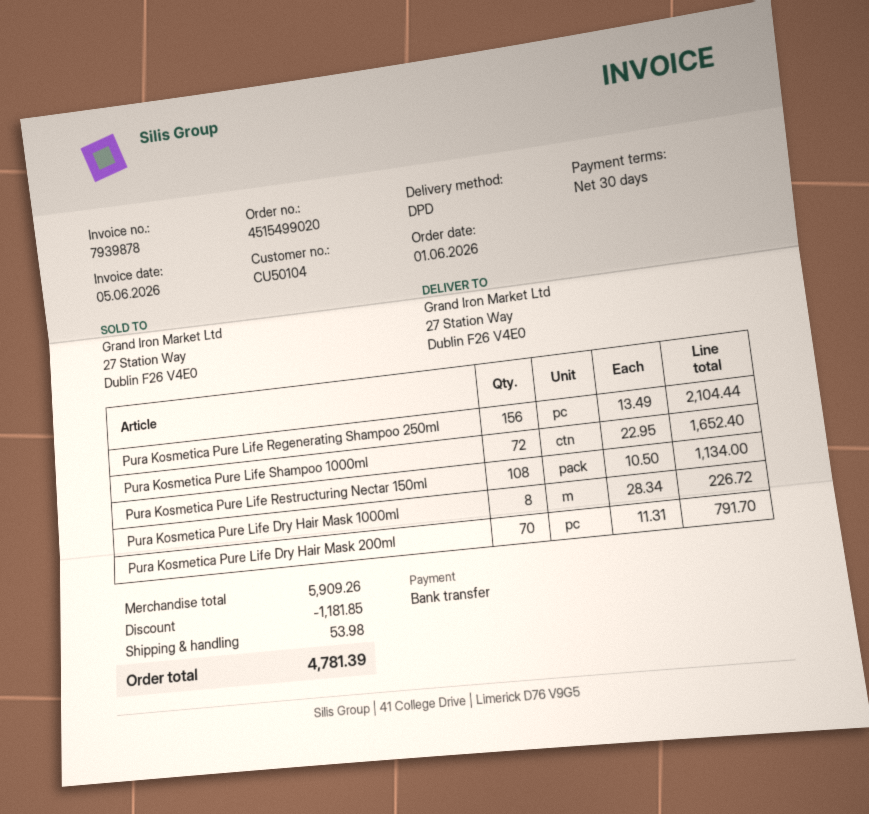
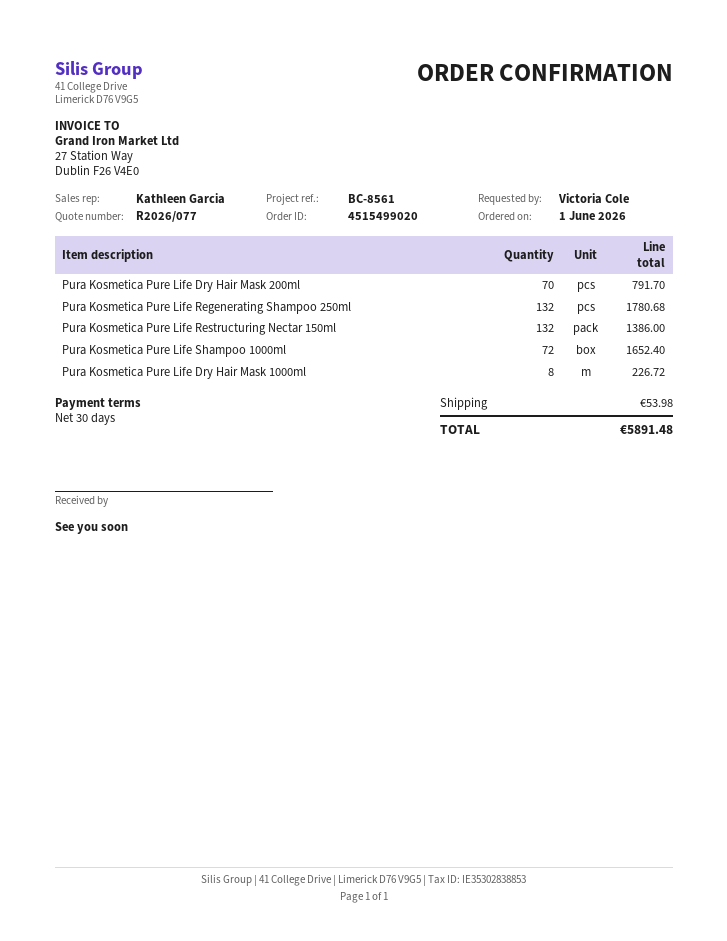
Pura Kosmetica Pure Life Regenerating Shampoo 250ml: 156 for 2104.44 -> 132 for 1780.68
Pura Kosmetica Pure Life Restructuring Nectar 150ml: 108 for 1134.00 -> 132 for 1386.00
discount: 1181.85 -> none
total: 4781.39 -> 5891.48

